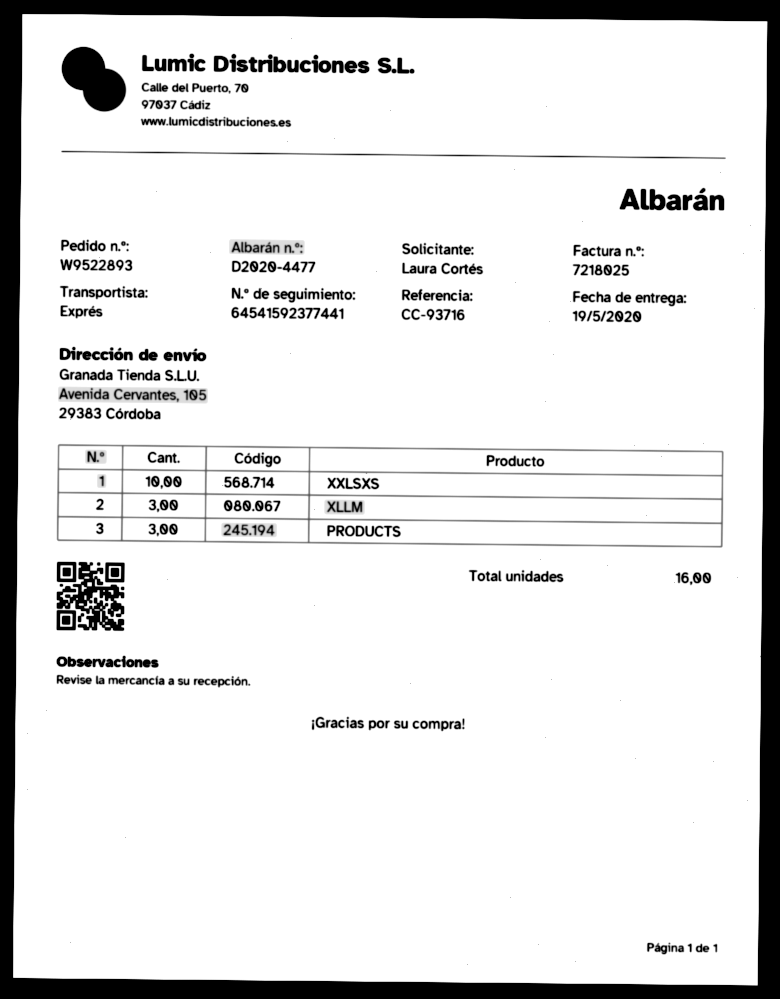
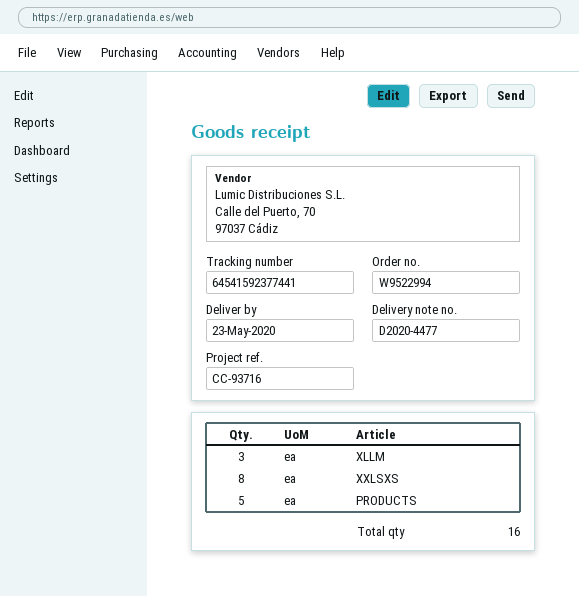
order number: W9522893 -> W9522994
delivery date: 2020-05-19 -> 2020-05-23
XXLSXS: 10 -> 8
PRODUCTS: 3 -> 5

